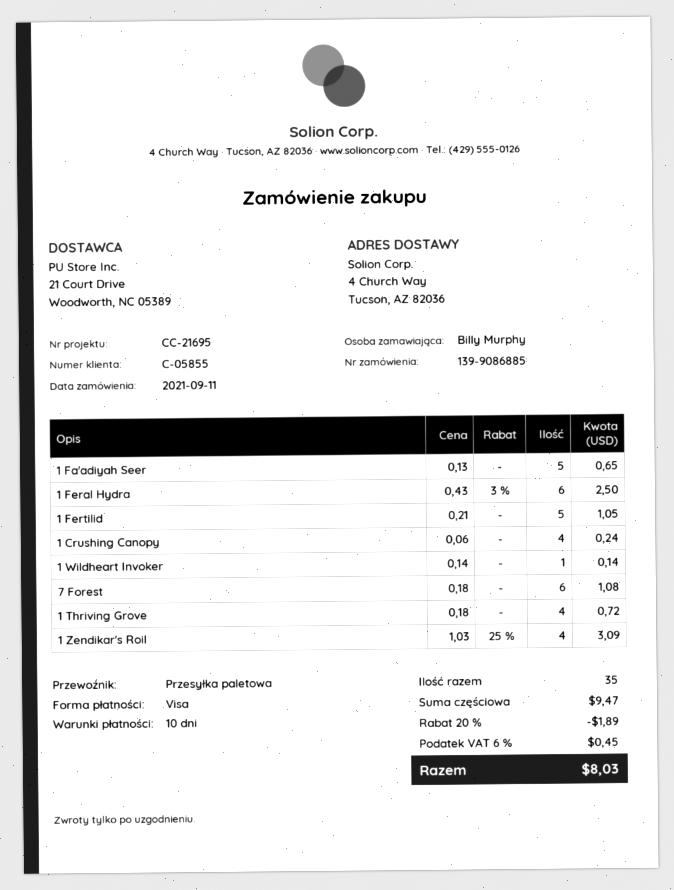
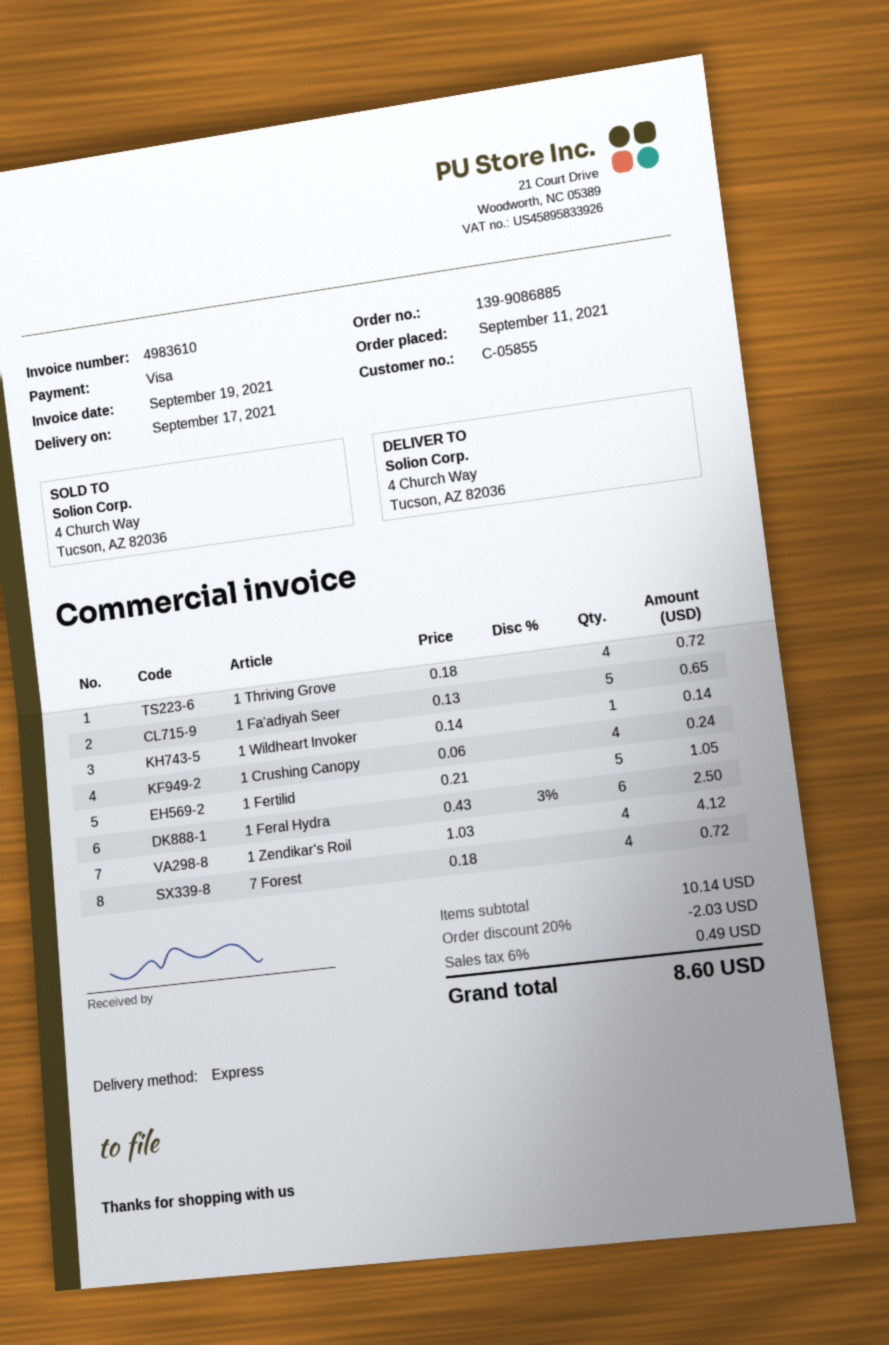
shipping method: pallet freight -> express
7 Forest: 6 x 0.18 = 1.08 -> 4 x 0.18 = 0.72
1 Zendikar's Roil: 4 x 1.03 - 25% = 3.09 -> 4 x 1.03 = 4.12
subtotal: 9.47 -> 10.14
discount: 20% = 1.89 -> 20% = 2.03
tax: 6% = 0.45 -> 6% = 0.49
total: 8.03 -> 8.60

